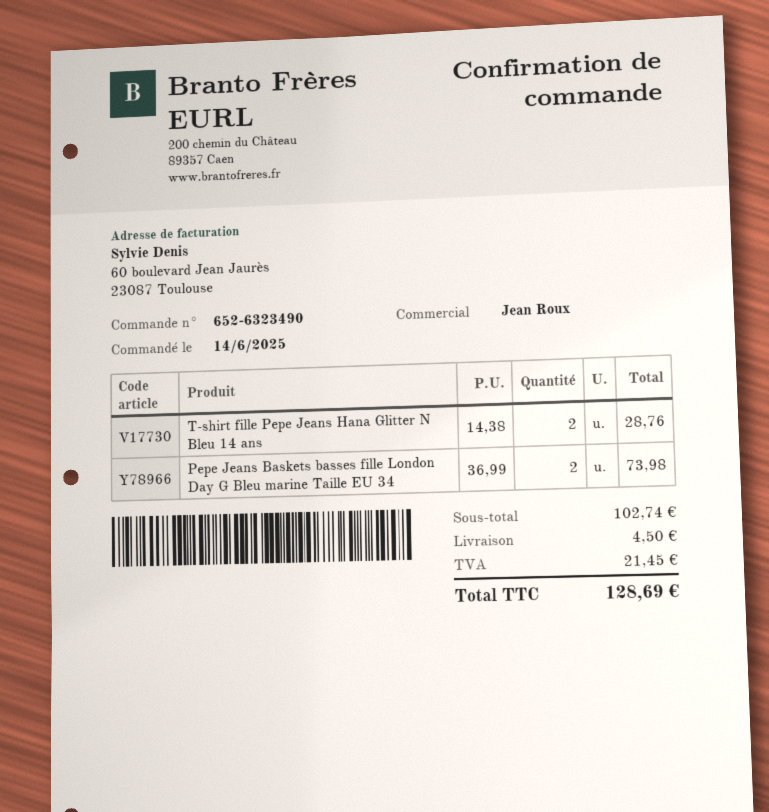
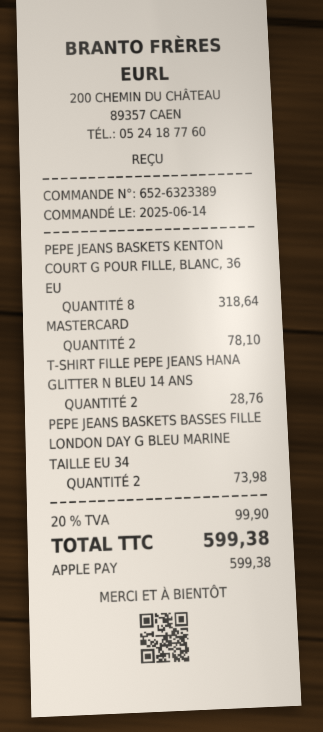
order number: 652-6323490 -> 652-6323389
PEPE JEANS BASKETS KENTON COURT G POUR FILLE, BLANC, 36 EU: none -> 8 for 318.64
MASTERCARD: none -> 2 for 78.10
shipping: 4.50 -> none
tax: 21.45 -> 99.90
total: 128.69 -> 599.38

